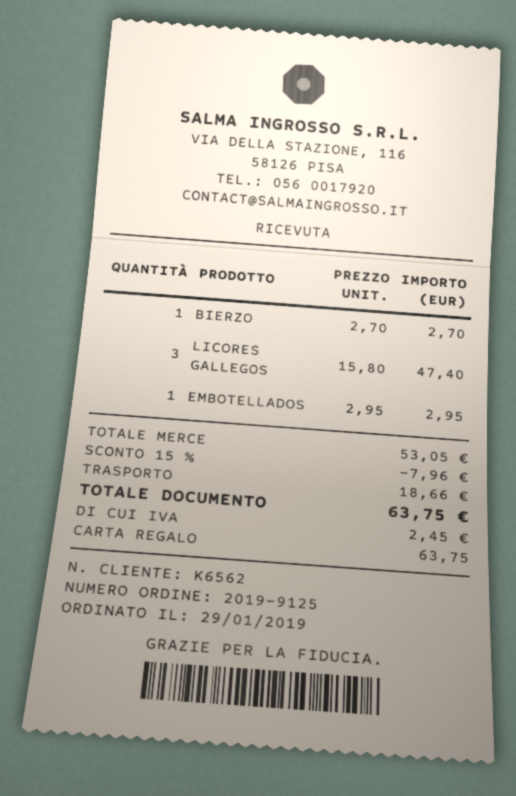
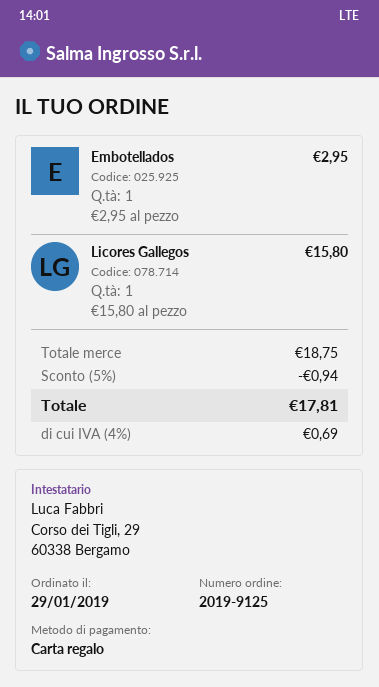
BIERZO: 1 x 2.70 = 2.70 -> none
LICORES GALLEGOS: 3 x 15.80 = 47.40 -> 1 x 15.80 = 15.80
subtotal: 53.05 -> 18.75
discount: 15% = 7.96 -> 5% = 0.94
shipping: 18.66 -> none
tax: 2.45 -> 0.69
total: 63.75 -> 17.81

